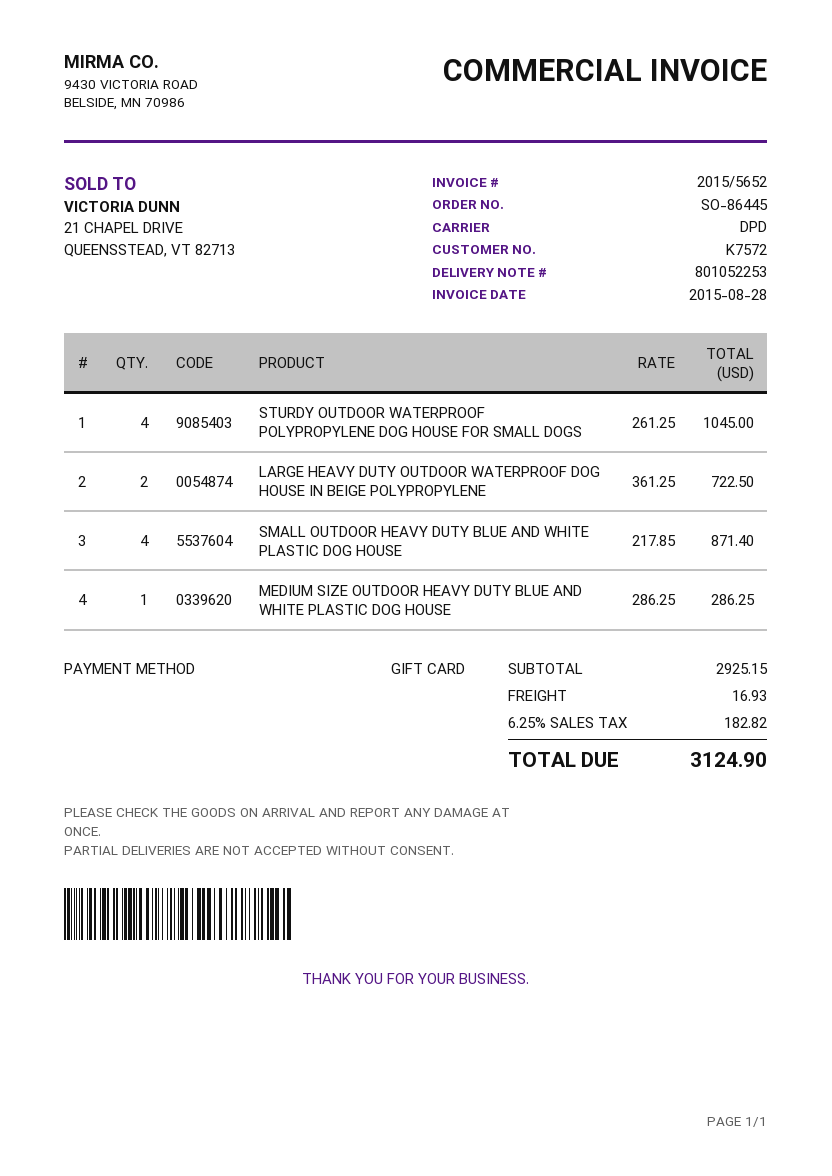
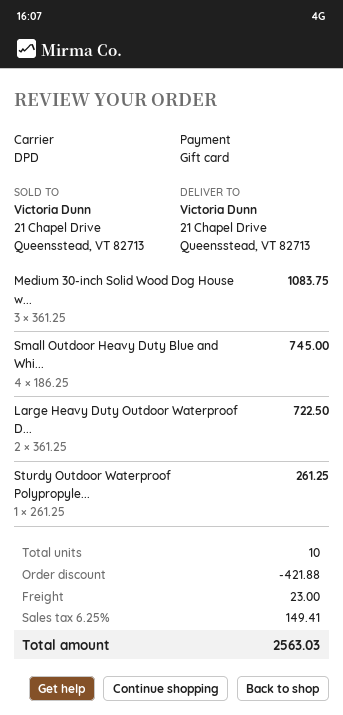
STURDY OUTDOOR WATERPROOF POLYPROPYLENE DOG HOUSE FOR SMALL DOGS: 4 x 261.25 = 1045.00 -> 1 x 261.25 = 261.25
SMALL OUTDOOR HEAVY DUTY BLUE AND WHITE PLASTIC DOG HOUSE: 4 x 217.85 = 871.40 -> 4 x 186.25 = 745.00
MEDIUM SIZE OUTDOOR HEAVY DUTY BLUE AND WHITE PLASTIC DOG HOUSE: 1 x 286.25 = 286.25 -> none
Medium 30-inch Solid Wood Dog House w...: none -> 3 x 361.25 = 1083.75
discount: none -> 421.88
shipping: 16.93 -> 23.00
tax: 6.25% = 182.82 -> 6.25% = 149.41
total: 3124.90 -> 2563.03

